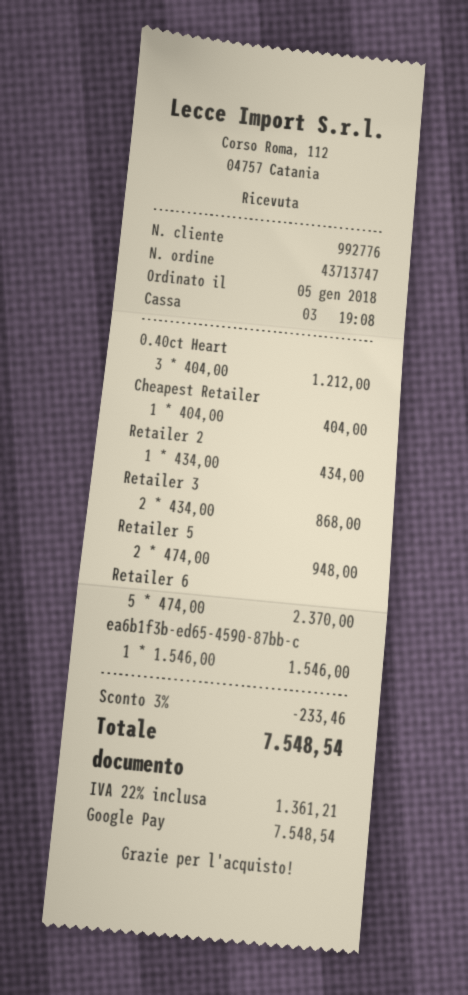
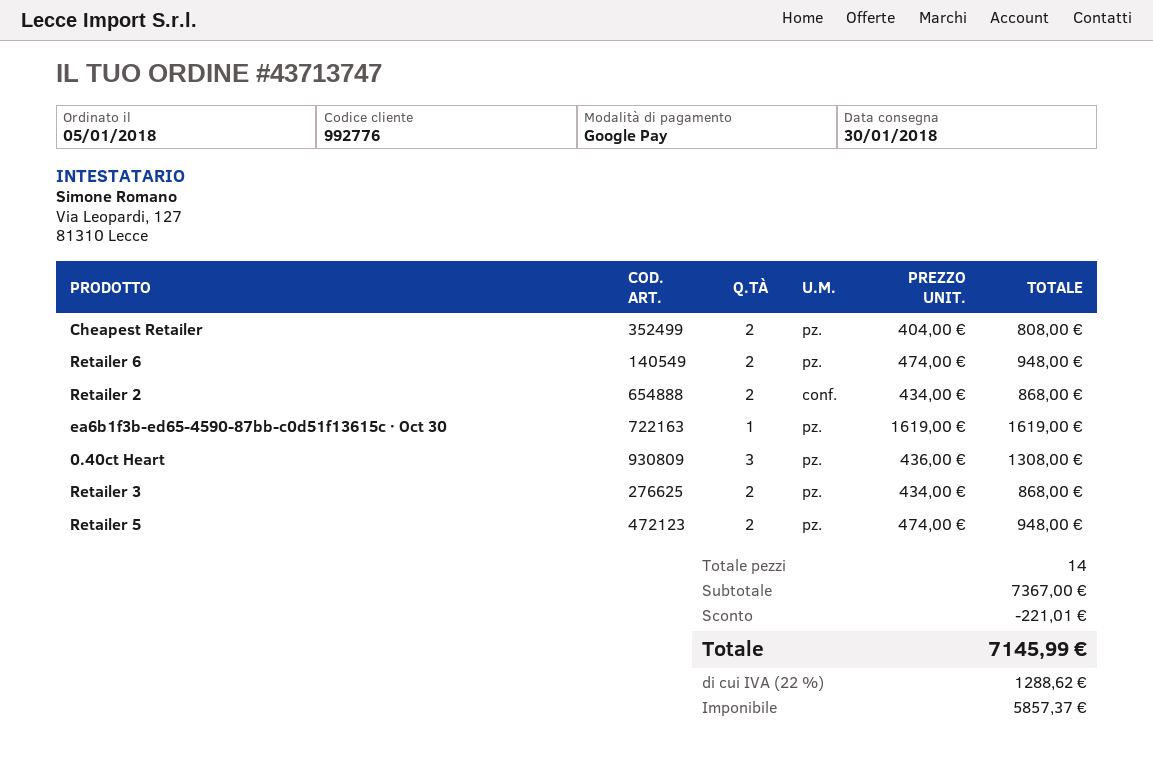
0.40ct Heart: 3 x 404.00 = 1212.00 -> 3 x 436.00 = 1308.00
Cheapest Retailer: 1 x 404.00 = 404.00 -> 2 x 404.00 = 808.00
Retailer 2: 1 x 434.00 = 434.00 -> 2 x 434.00 = 868.00
Retailer 6: 5 x 474.00 = 2370.00 -> 2 x 474.00 = 948.00
ea6b1f3b-ed65-4590-87bb-c: 1 x 1546.00 = 1546.00 -> 1 x 1619.00 = 1619.00
discount: 233.46 -> 221.01
tax: 22% = 1361.21 -> 22% = 1288.62
total: 7548.54 -> 7145.99

